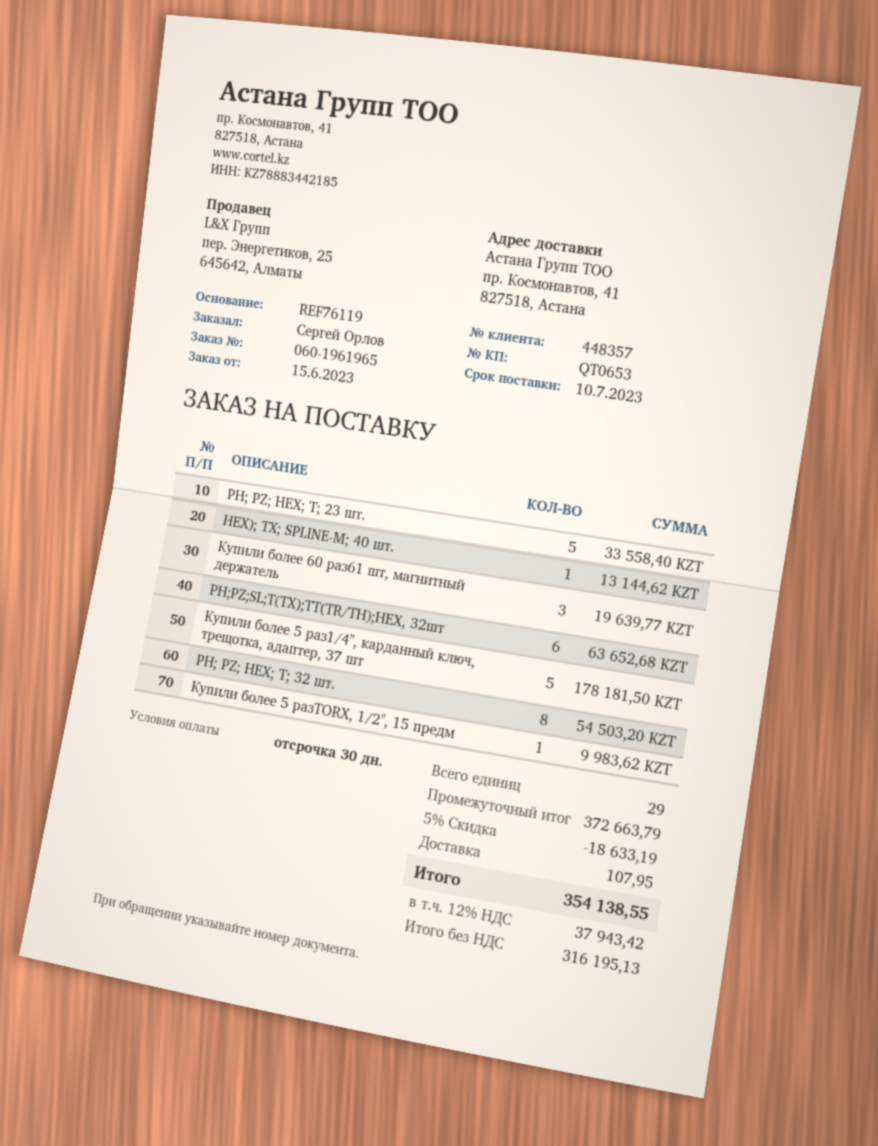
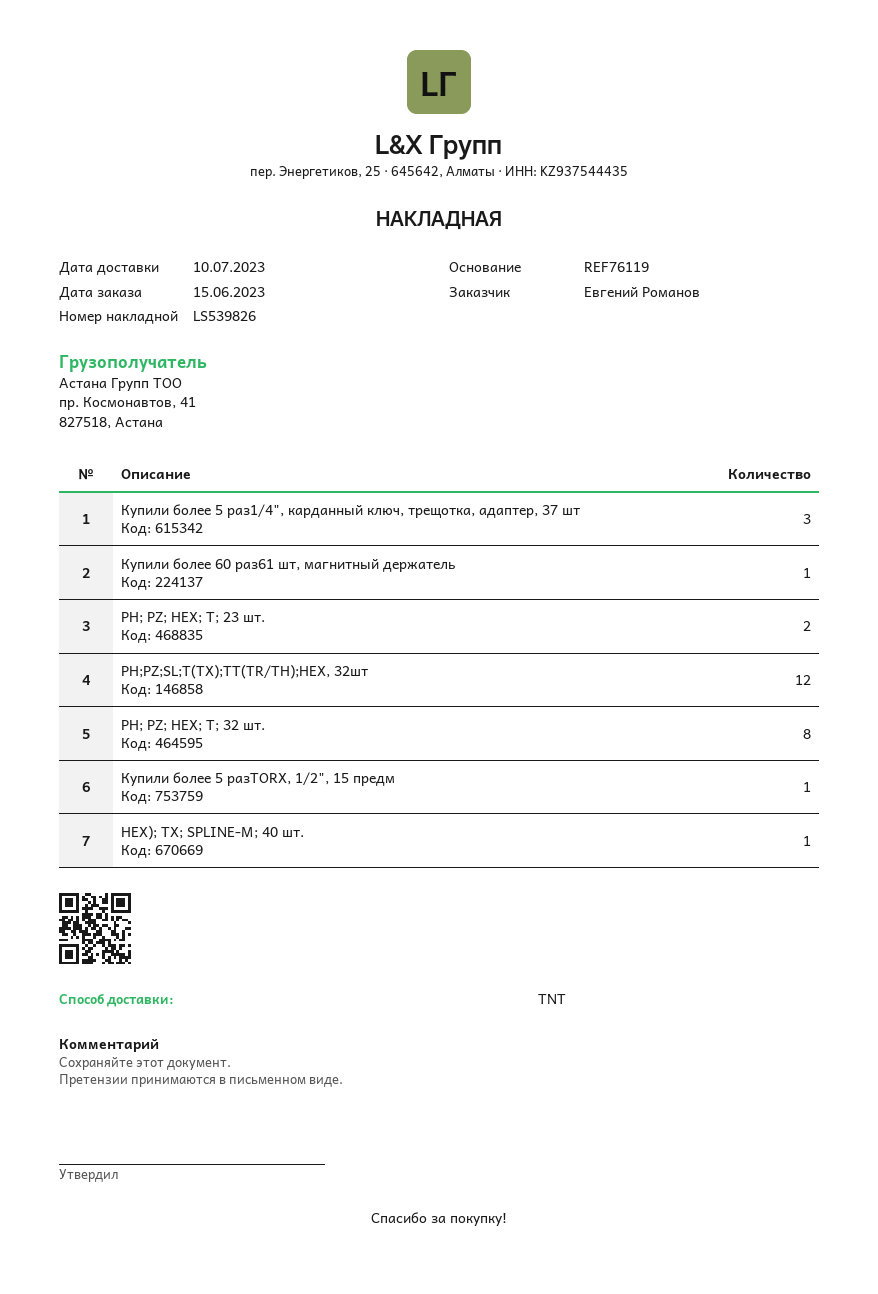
ordered by: Сергей Орлов -> Евгений Романов
PH; PZ; HEX; T; 23 шт.: 5 -> 2
Купили более 60 раз61 шт, магнитный держатель: 3 -> 1
PH;PZ;SL;T(TX);TT(TR/TH);HEX, 32шт: 6 -> 12
Купили более 5 раз1/4", карданный ключ, трещотка, адаптер, 37 шт: 5 -> 3

